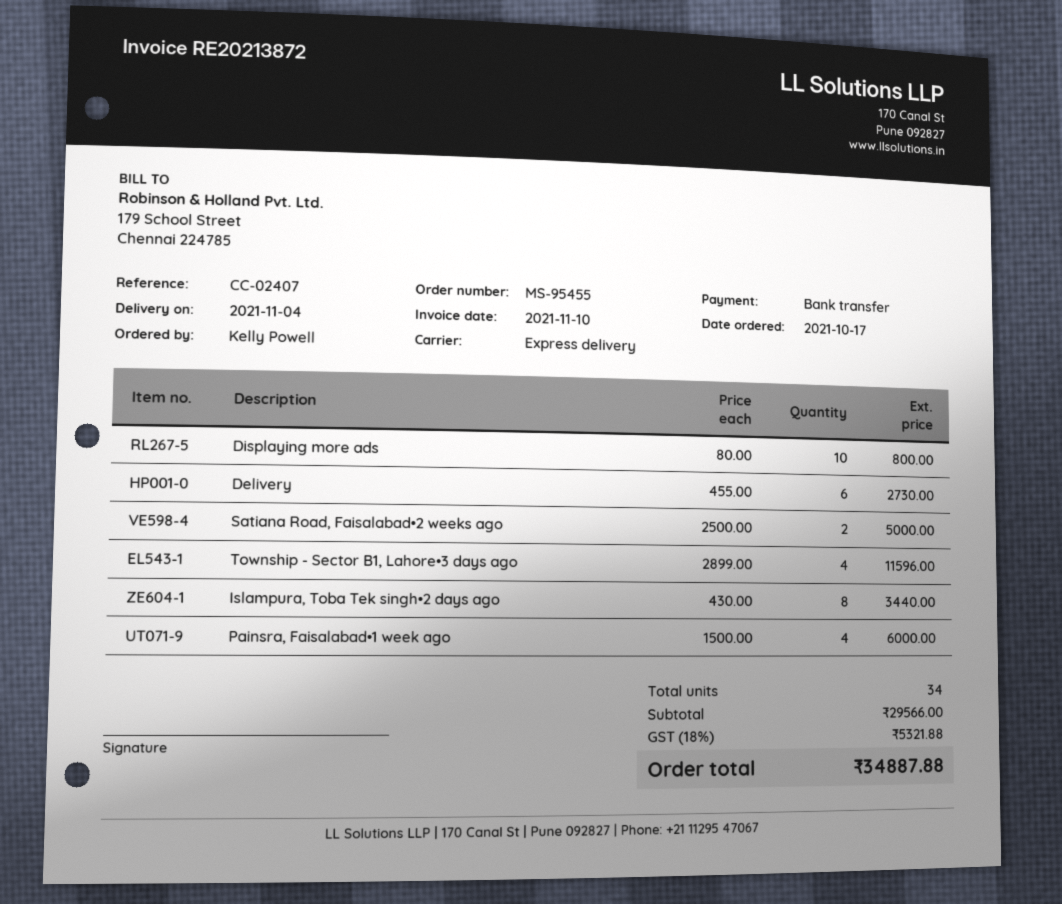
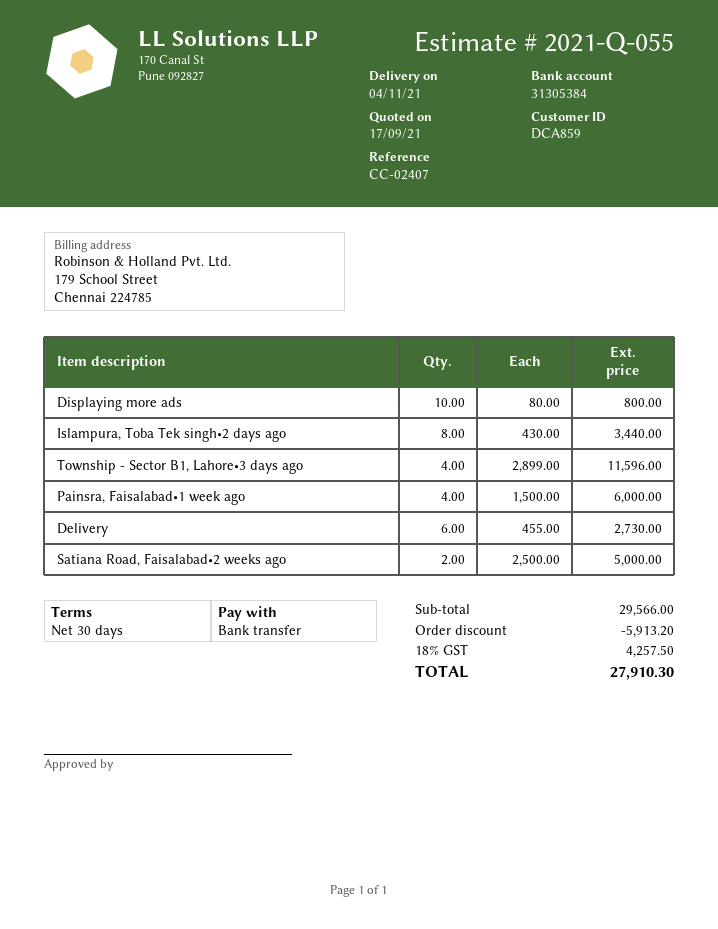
discount: none -> 5913.20
tax: 18% = 5321.88 -> 18% = 4257.50
total: 34887.88 -> 27910.30

